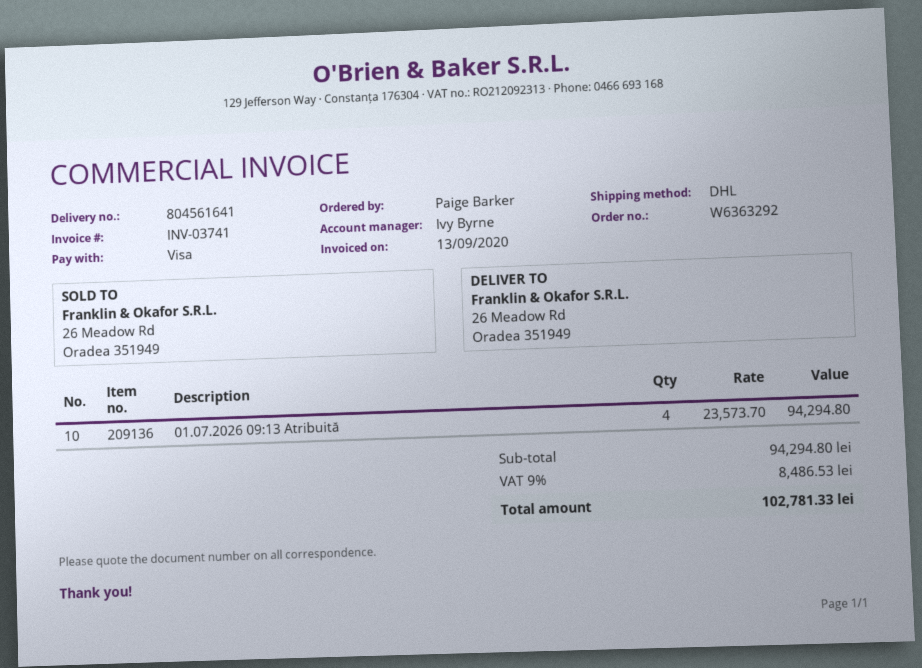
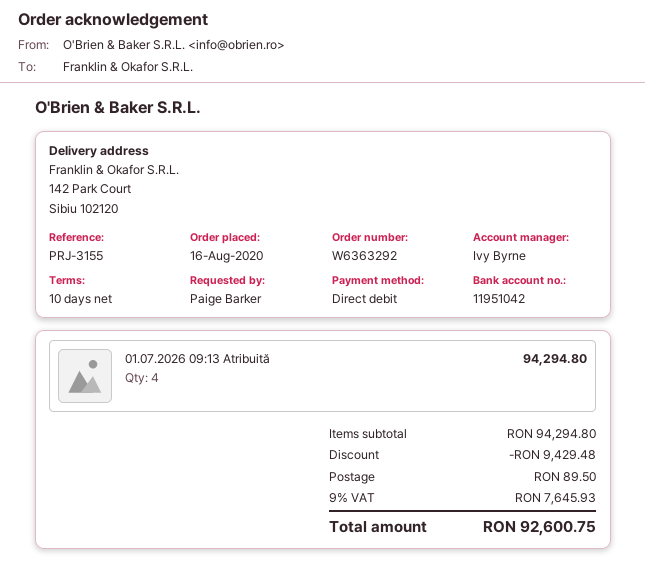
payment method: Visa -> direct debit
ship to: 26 Meadow Rd, Oradea 351949 -> 142 Park Court, Sibiu 102120
discount: none -> 9429.48
shipping: none -> 89.50
tax: 9% = 8486.53 -> 9% = 7645.93
total: 102781.33 -> 92600.75

